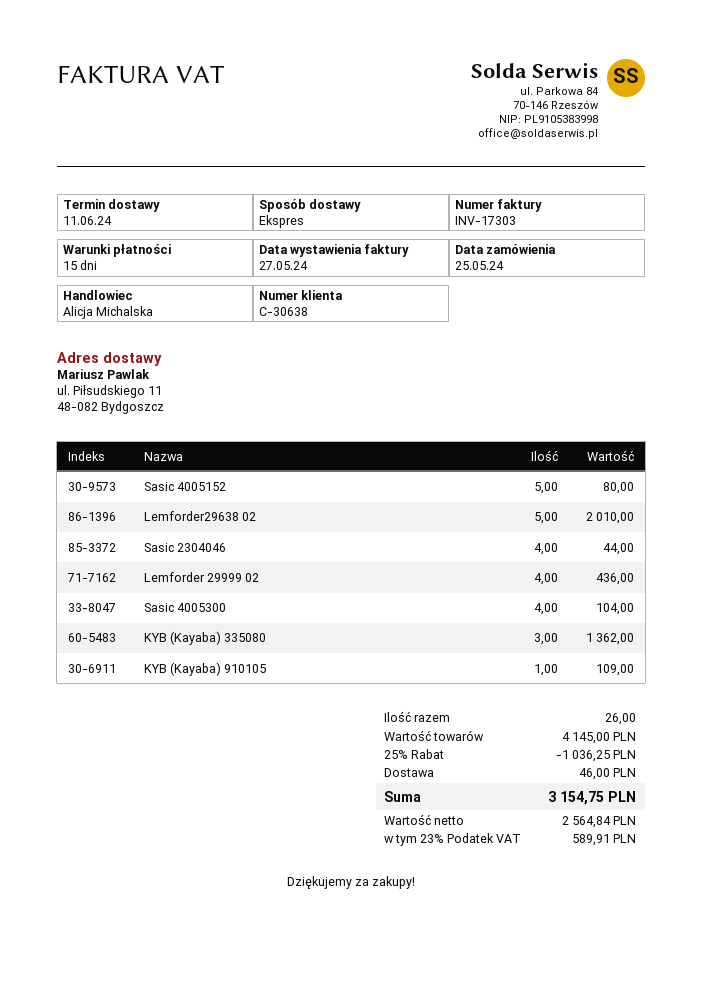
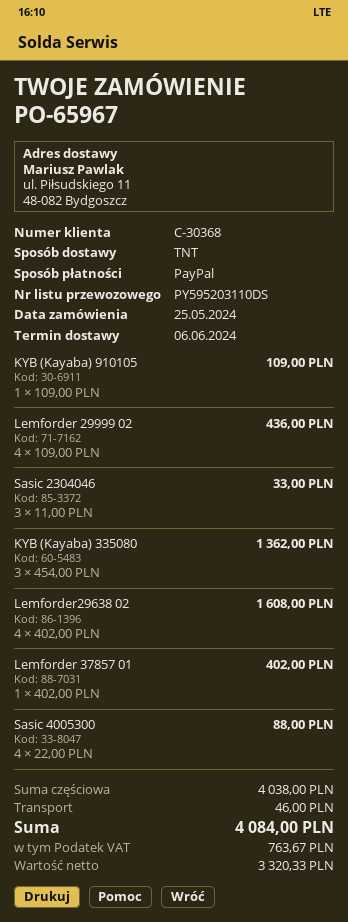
delivery date: 2024-06-11 -> 2024-06-06
customer number: C-30638 -> C-30368
shipping method: express -> TNT
Sasic 4005152: 5 for 80.00 -> none
Lemforder29638 02: 5 for 2010.00 -> 4 for 1608.00
Sasic 2304046: 4 for 44.00 -> 3 for 33.00
Sasic 4005300: 4 for 104.00 -> 4 for 88.00
Lemforder 37857 01: none -> 1 for 402.00
subtotal: 4145.00 -> 4038.00
discount: 25% = 1036.25 -> none
net: 2564.84 -> 3320.33
tax: 589.91 -> 763.67
total: 3154.75 -> 4084.00

